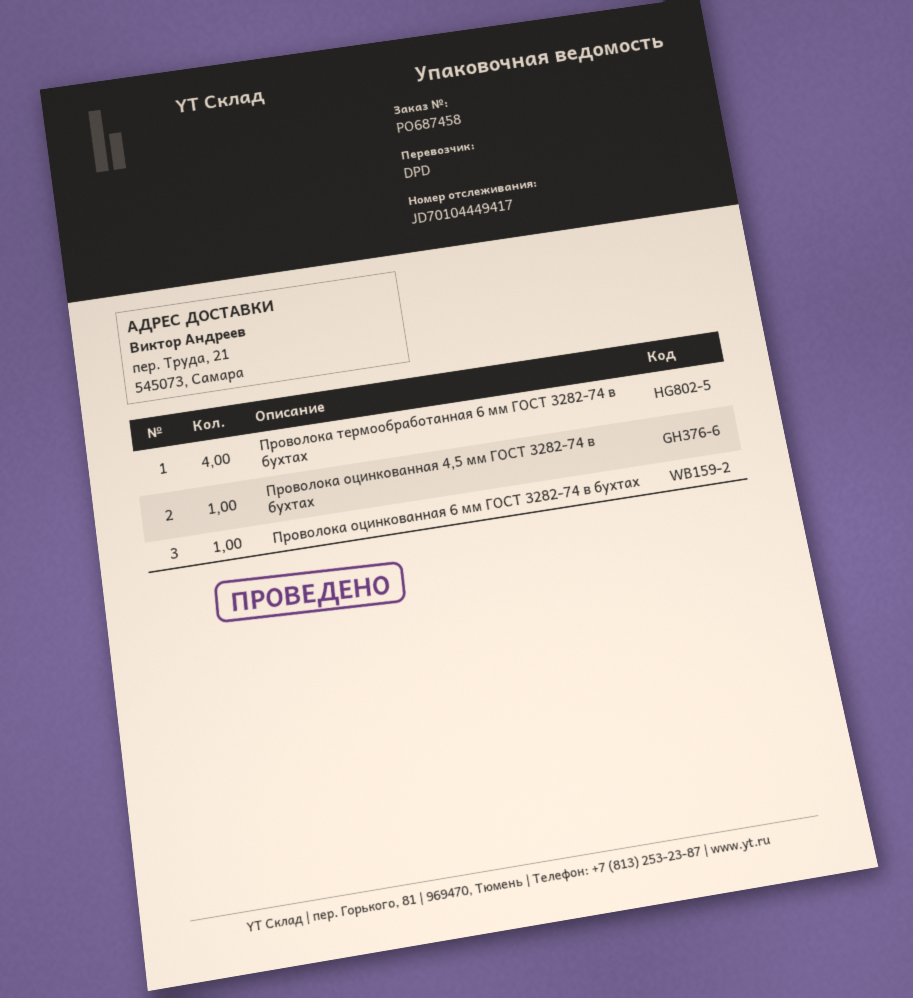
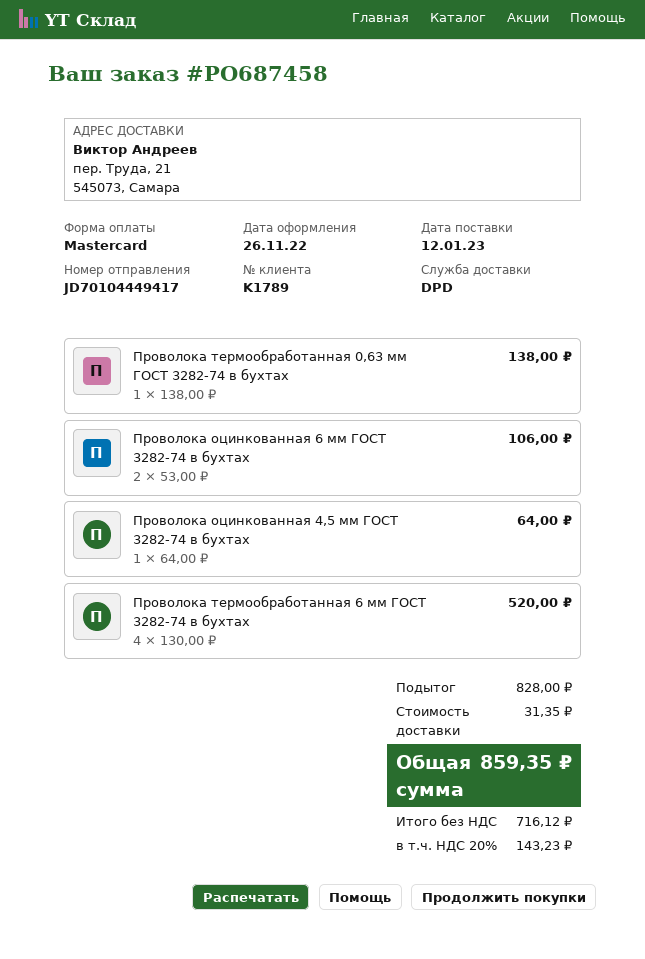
Проволока оцинкованная 6 мм ГОСТ 3282-74 в бухтах: 1 -> 2
Проволока термообработанная 0,63 мм ГОСТ 3282-74 в бухтах: none -> 1

